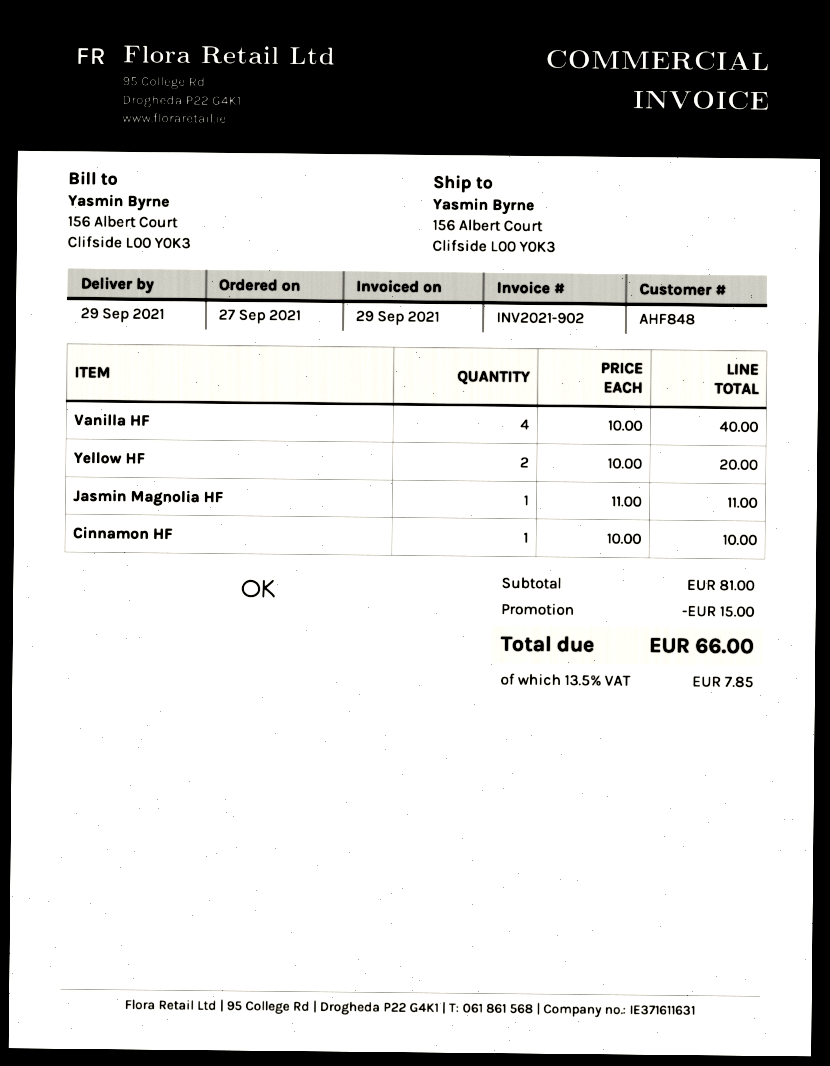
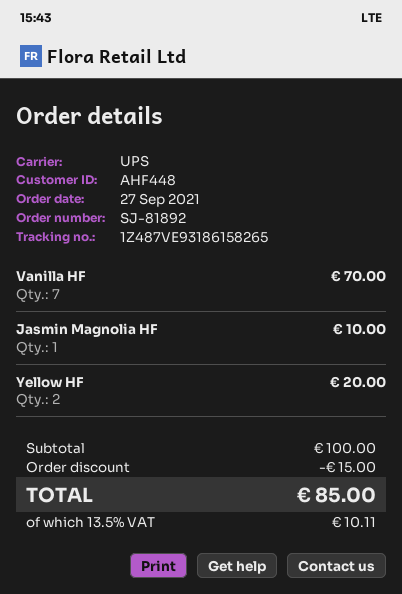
customer number: AHF848 -> AHF448
Vanilla HF: 4 for 40.00 -> 7 for 70.00
Jasmin Magnolia HF: 1 for 11.00 -> 1 for 10.00
Cinnamon HF: 1 for 10.00 -> none
subtotal: 81.00 -> 100.00
tax: 13.5% = 7.85 -> 13.5% = 10.11
total: 66.00 -> 85.00

